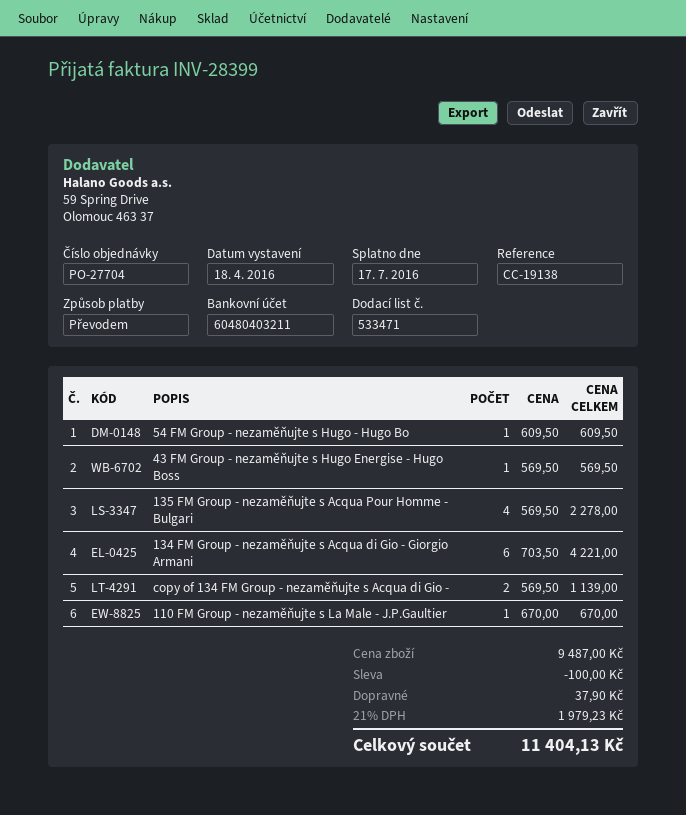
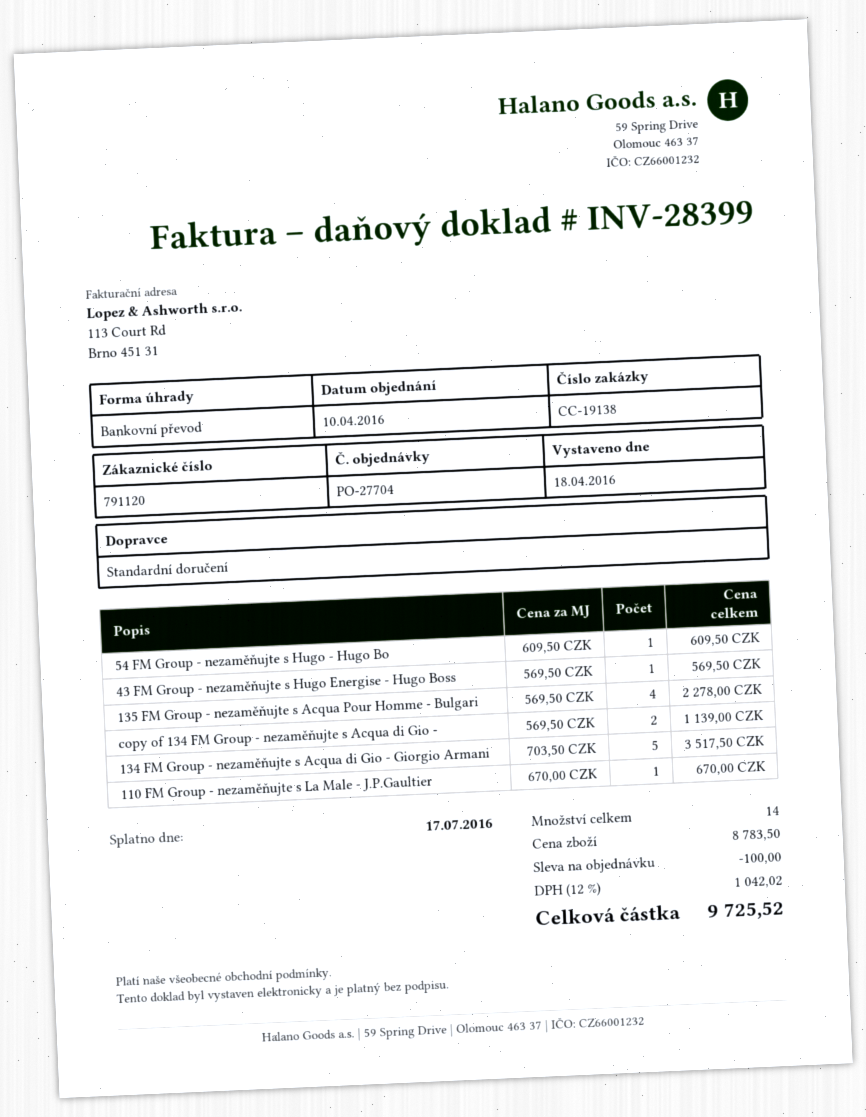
134 FM Group - nezaměňujte s Acqua di Gio - Giorgio Armani: 6 x 703.50 = 4221.00 -> 5 x 703.50 = 3517.50
subtotal: 9487.00 -> 8783.50
shipping: 37.90 -> none
tax: 21% = 1979.23 -> 12% = 1042.02
total: 11404.13 -> 9725.52

